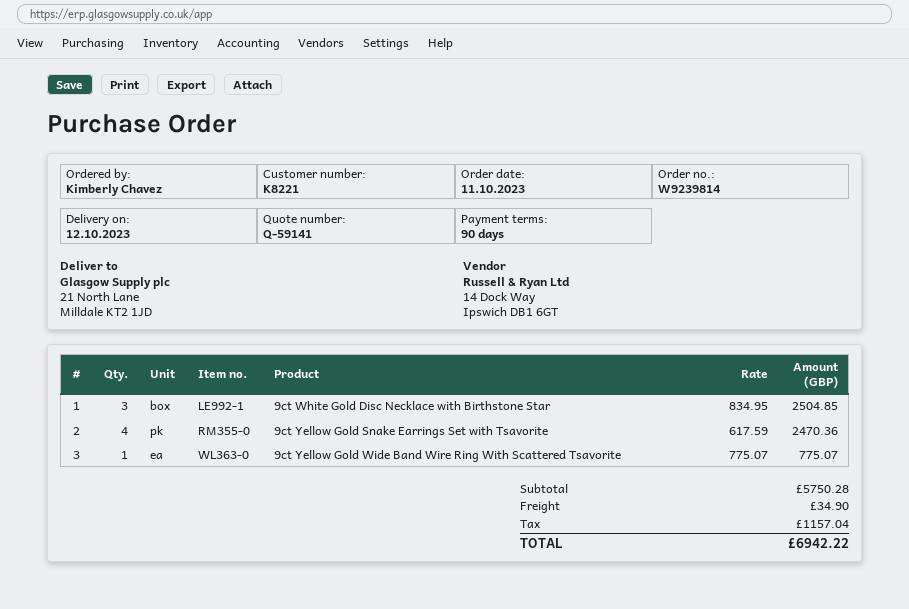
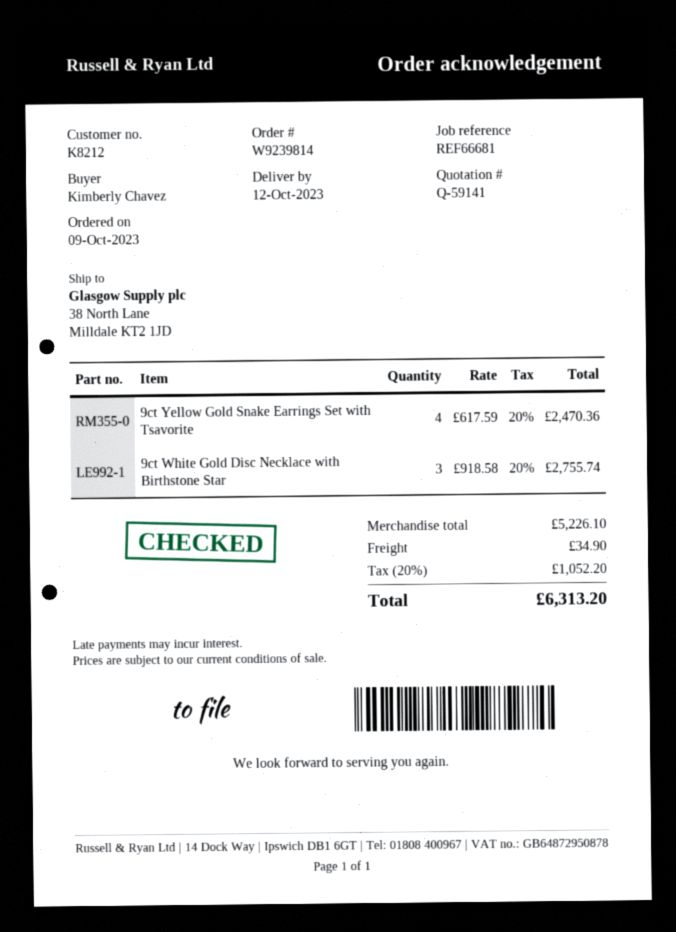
order date: 2023-10-11 -> 2023-10-09
customer number: K8221 -> K8212
ship to: 21 North Lane, Milldale KT2 1JD -> 38 North Lane, Milldale KT2 1JD
9ct White Gold Disc Necklace with Birthstone Star: 3 x 834.95 = 2504.85 -> 3 x 918.58 = 2755.74
9ct Yellow Gold Wide Band Wire Ring With Scattered Tsavorite: 1 x 775.07 = 775.07 -> none
subtotal: 5750.28 -> 5226.10
tax: 1157.04 -> 1052.20
total: 6942.22 -> 6313.20

